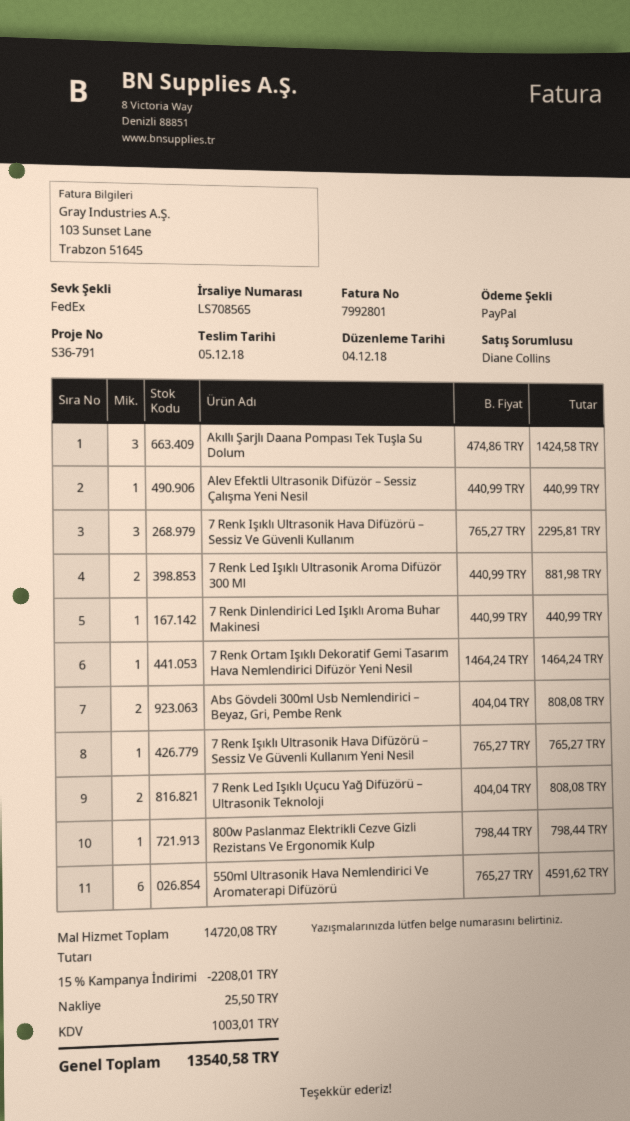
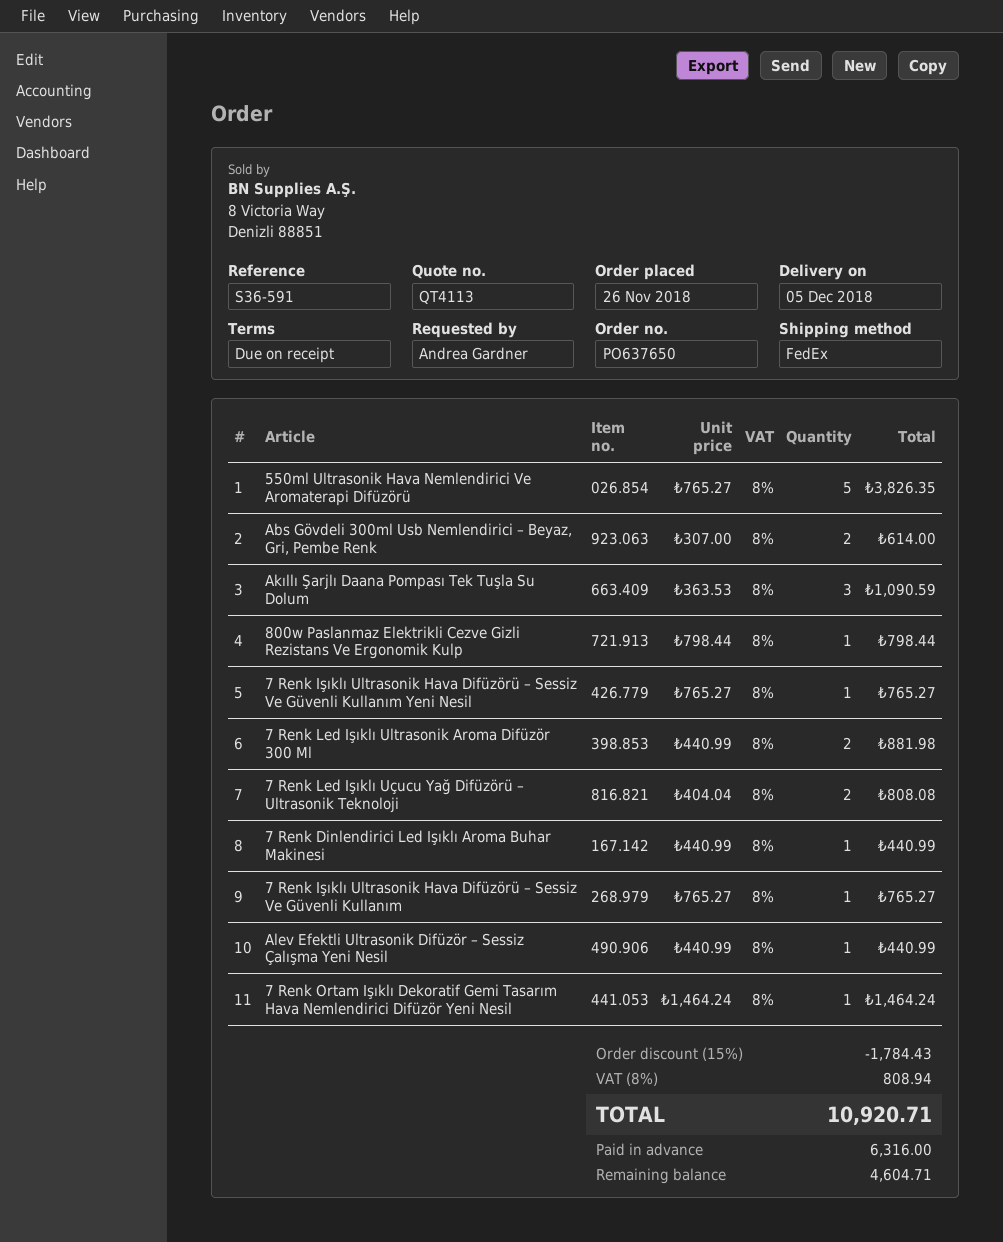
reference: S36-791 -> S36-591
Akıllı Şarjlı Daana Pompası Tek Tuşla Su Dolum: 3 x 474.86 = 1424.58 -> 3 x 363.53 = 1090.59
7 Renk Işıklı Ultrasonik Hava Difüzörü – Sessiz Ve Güvenli Kullanım: 3 x 765.27 = 2295.81 -> 1 x 765.27 = 765.27
Abs Gövdeli 300ml Usb Nemlendirici – Beyaz, Gri, Pembe Renk: 2 x 404.04 = 808.08 -> 2 x 307.00 = 614.00
550ml Ultrasonik Hava Nemlendirici Ve Aromaterapi Difüzörü: 6 x 765.27 = 4591.62 -> 5 x 765.27 = 3826.35
discount: 15% = 2208.01 -> 15% = 1784.43
shipping: 25.50 -> none
tax: 1003.01 -> 808.94
total: 13540.58 -> 10920.71

